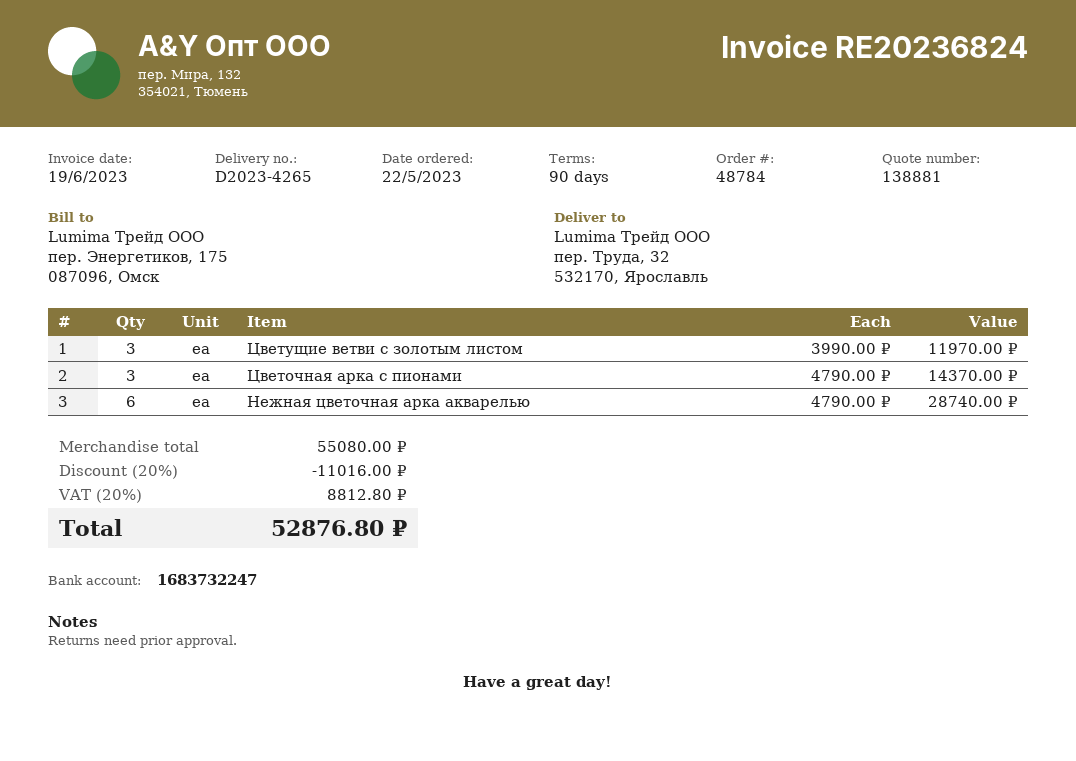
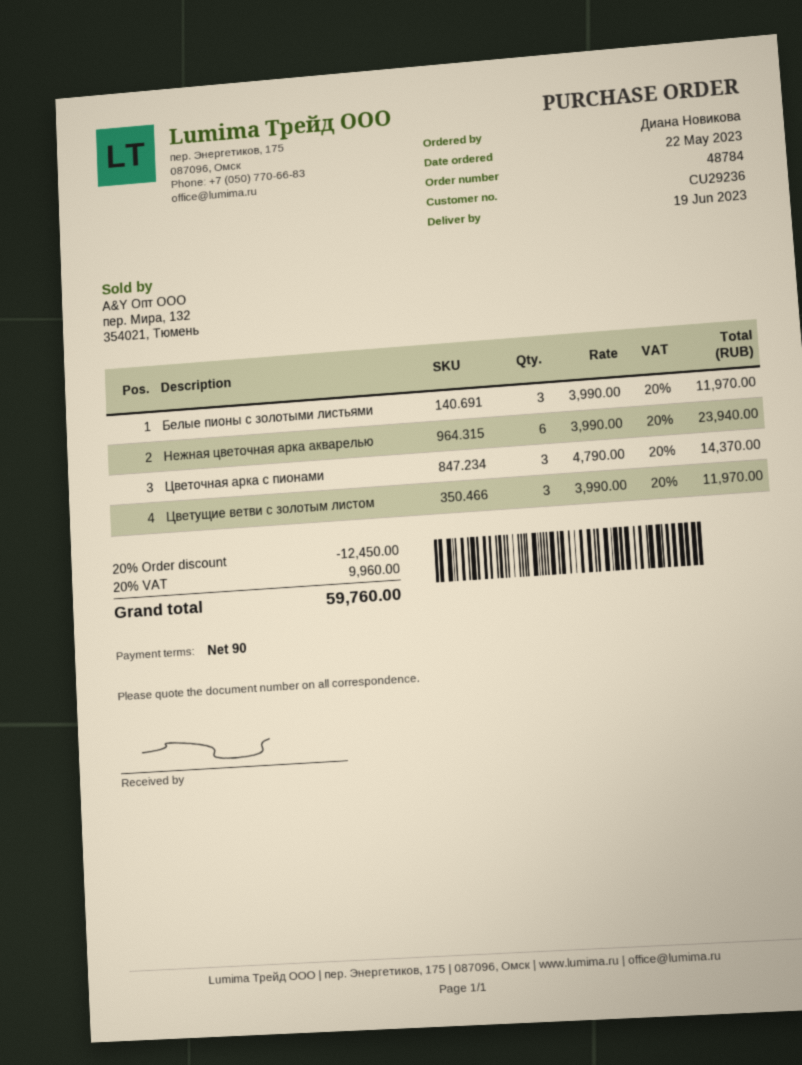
Нежная цветочная арка акварелью: 6 x 4790.00 = 28740.00 -> 6 x 3990.00 = 23940.00
Белые пионы с золотыми листьями: none -> 3 x 3990.00 = 11970.00
discount: 20% = 11016.00 -> 20% = 12450.00
tax: 20% = 8812.80 -> 20% = 9960.00
total: 52876.80 -> 59760.00

